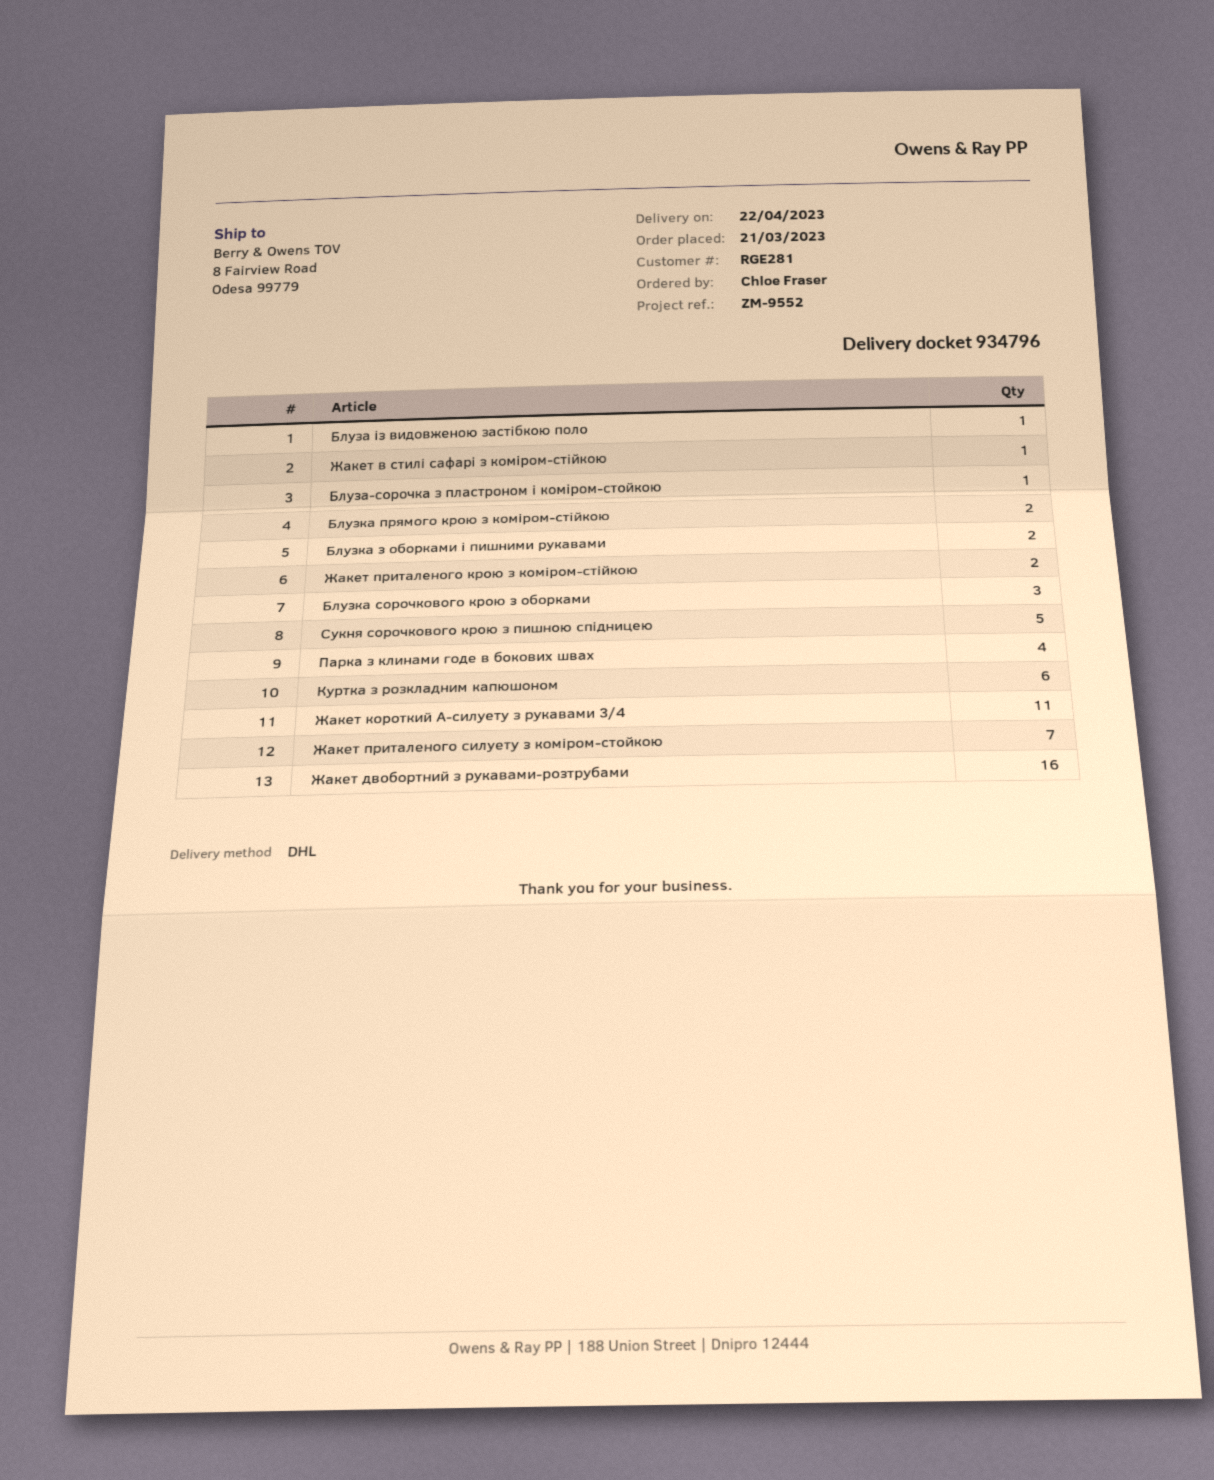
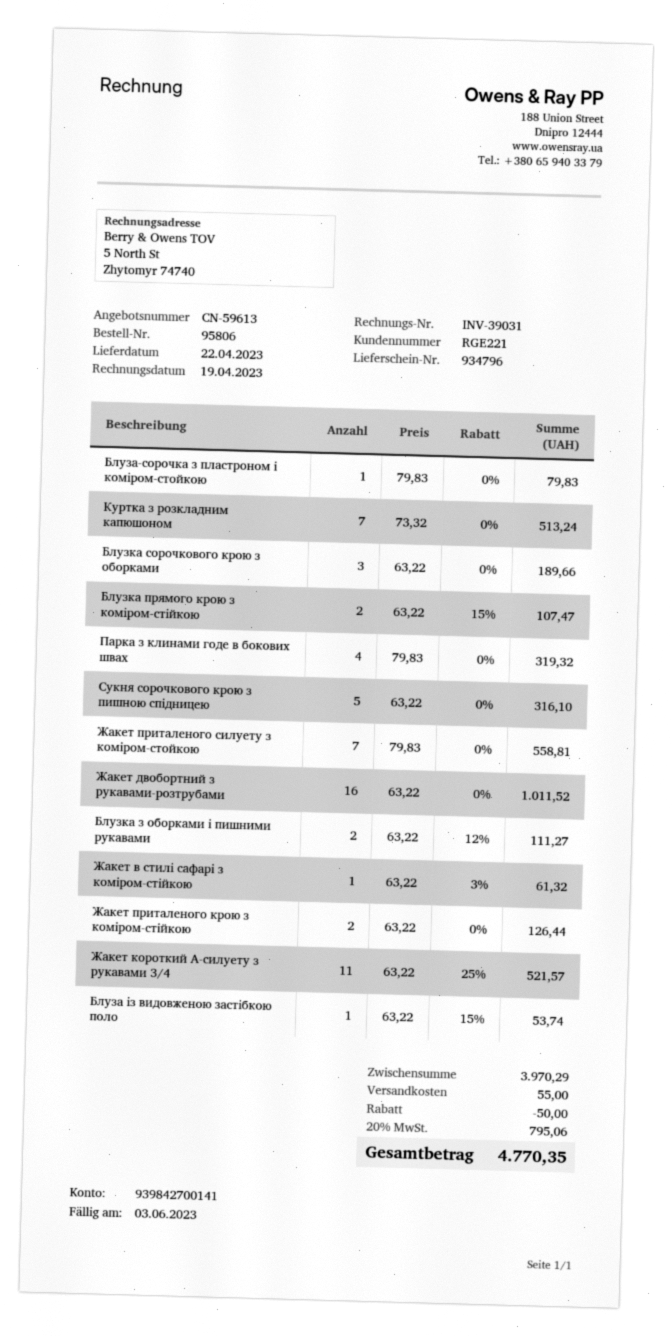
customer number: RGE281 -> RGE221
Куртка з розкладним капюшоном: 6 -> 7

